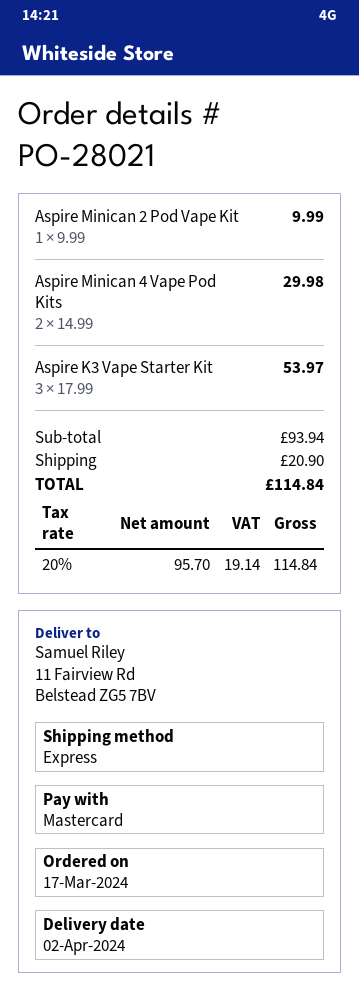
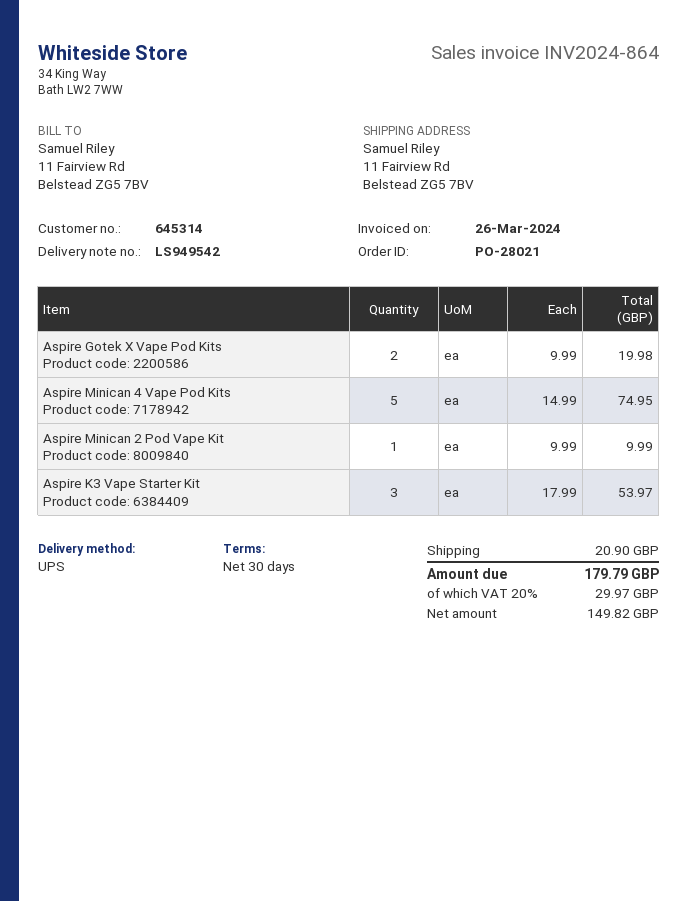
shipping method: express -> UPS
Aspire Minican 4 Vape Pod Kits: 2 x 14.99 = 29.98 -> 5 x 14.99 = 74.95
Aspire Gotek X Vape Pod Kits: none -> 2 x 9.99 = 19.98
net: 95.70 -> 149.82
tax: 20% = 19.14 -> 20% = 29.97
total: 114.84 -> 179.79

